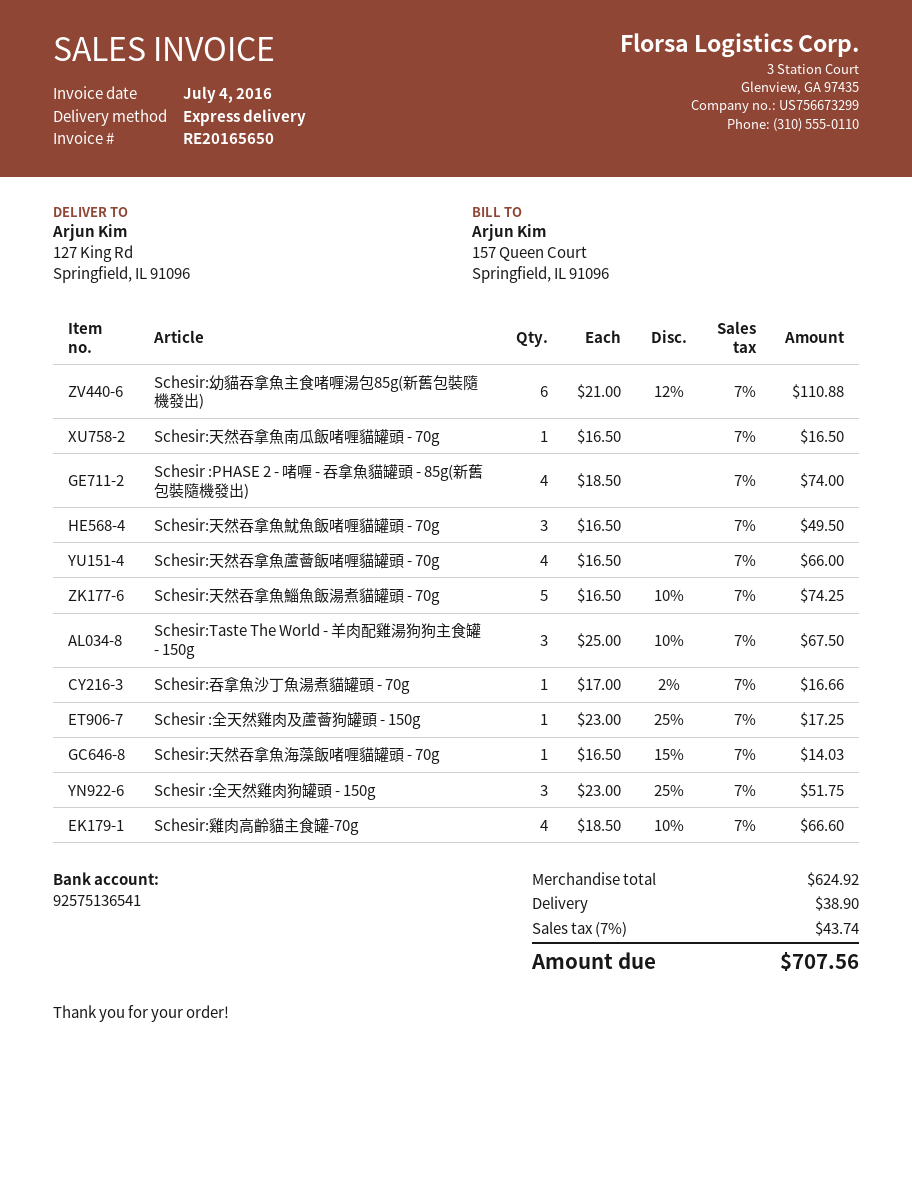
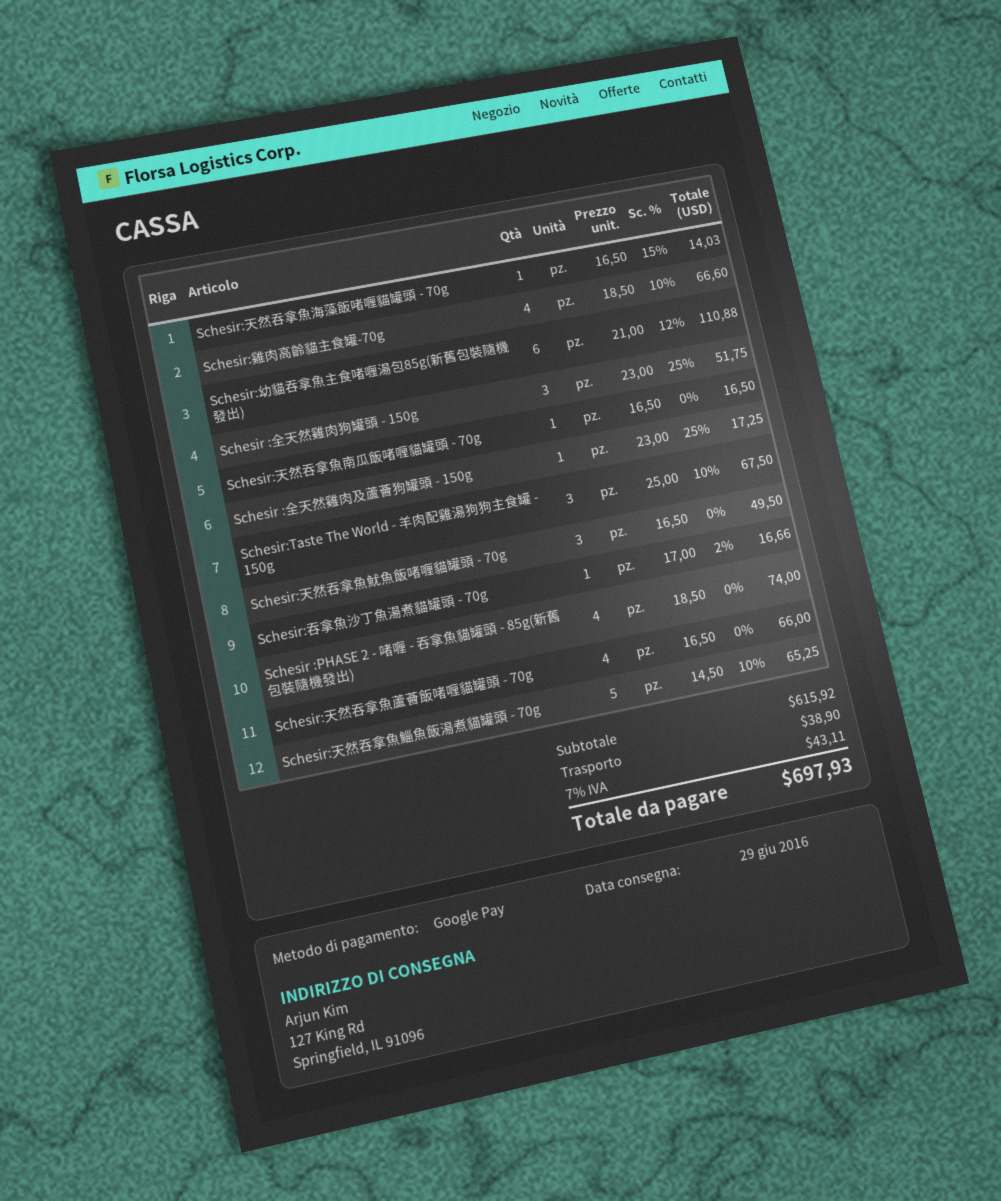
Schesir:天然吞拿魚鯔魚飯湯煮貓罐頭 - 70g: 5 x 16.50 - 10% = 74.25 -> 5 x 14.50 - 10% = 65.25
subtotal: 624.92 -> 615.92
tax: 7% = 43.74 -> 7% = 43.11
total: 707.56 -> 697.93

